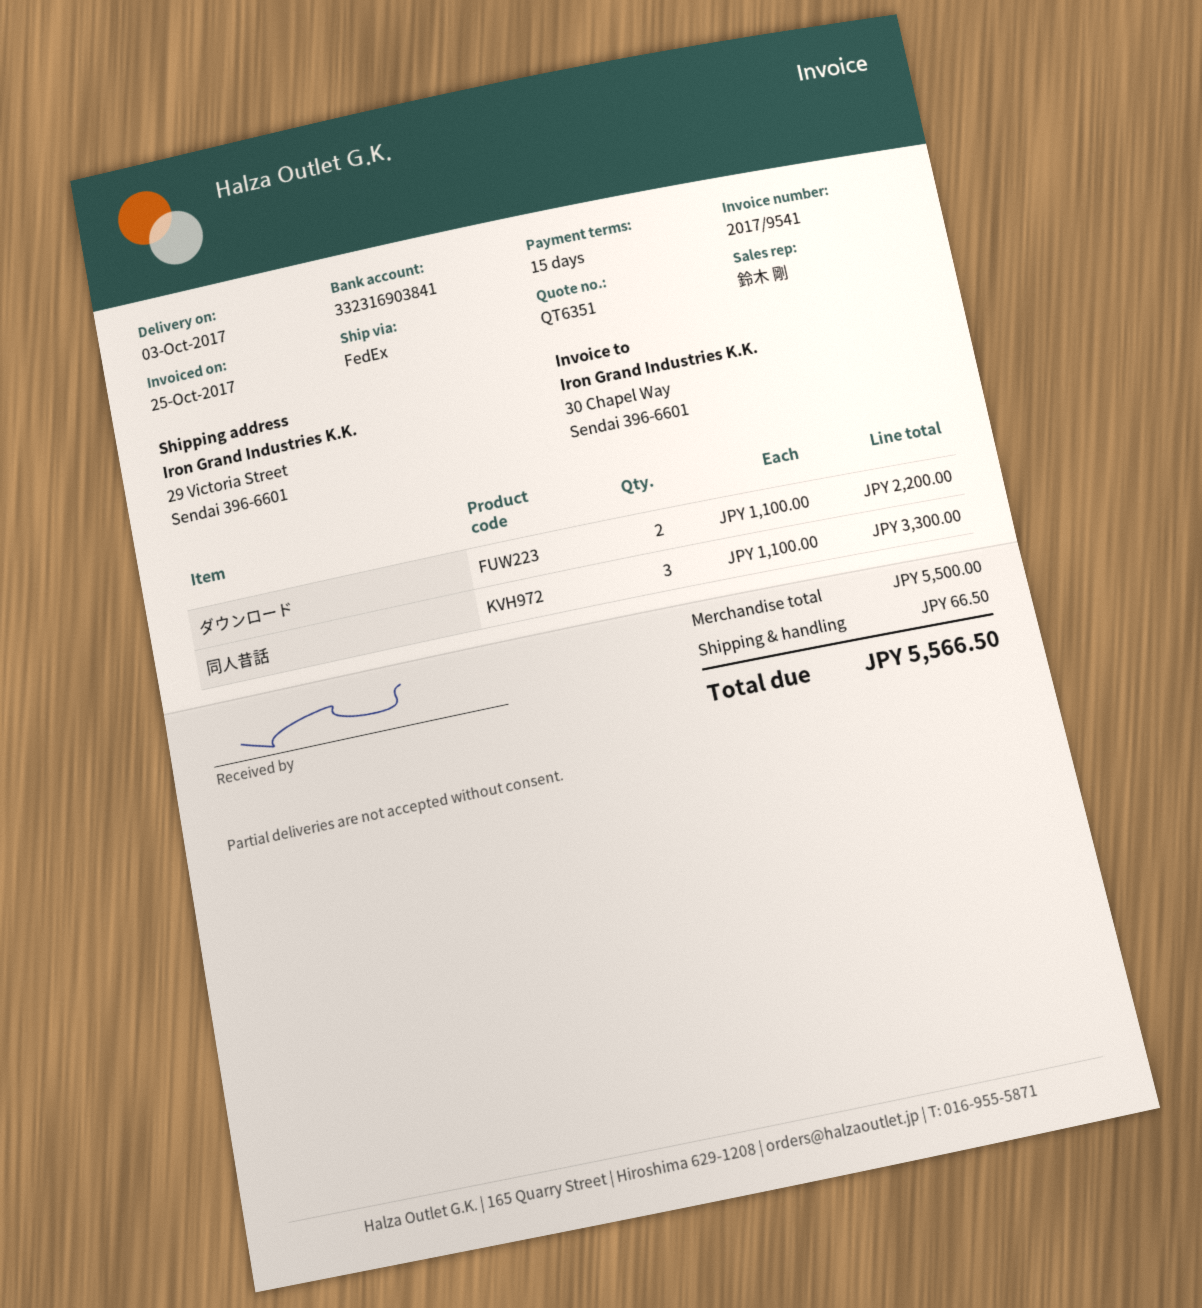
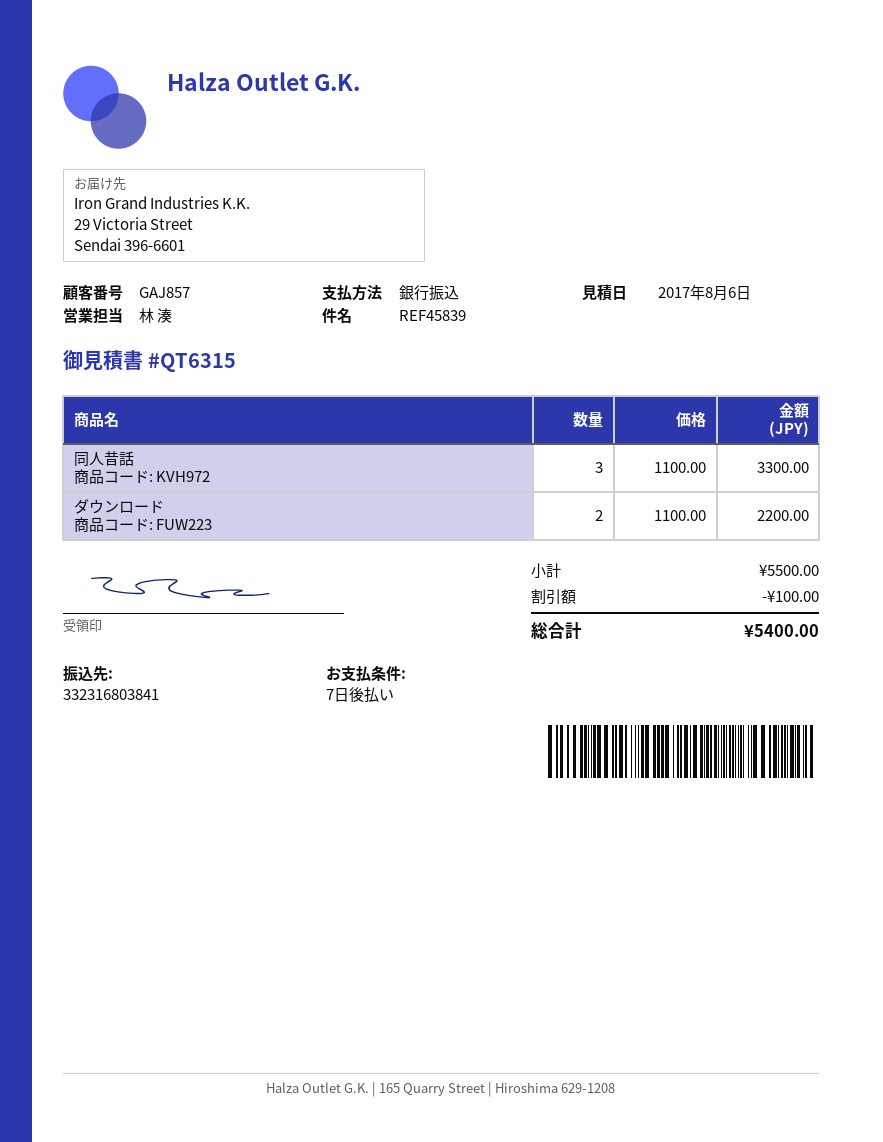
quote number: QT6351 -> QT6315
payment terms: 15 days -> 7 days
sales rep: 鈴木 剛 -> 林 湊
bank account: 332316903841 -> 332316803841
discount: none -> 100.00
shipping: 66.50 -> none
total: 5566.50 -> 5400.00

